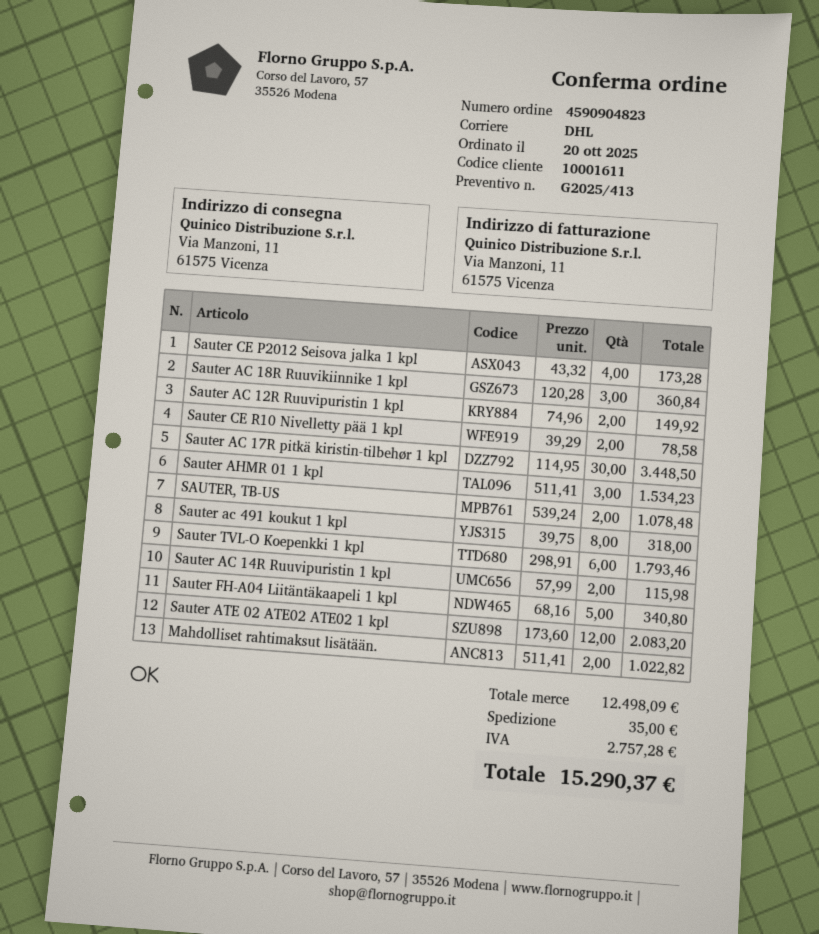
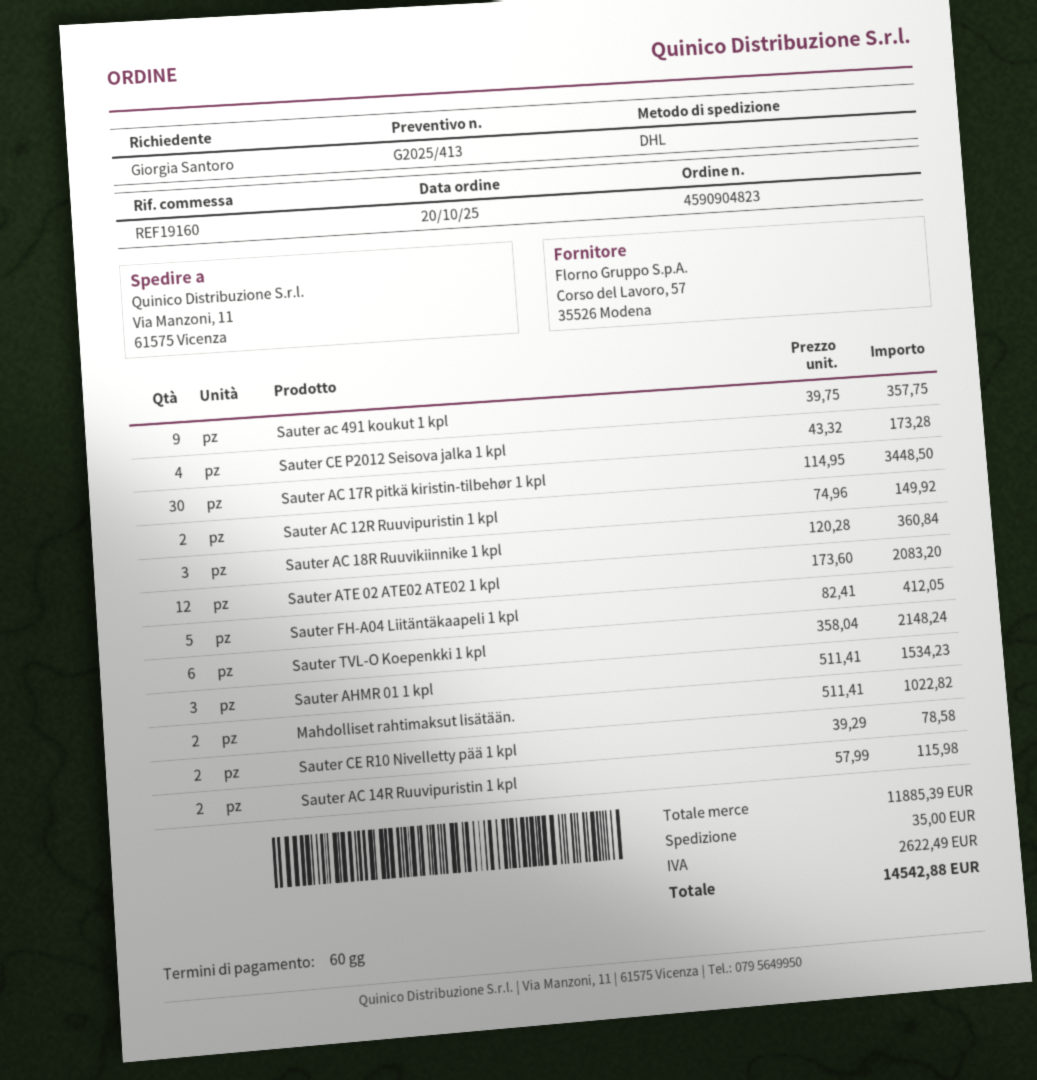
SAUTER, TB-US: 2 x 539.24 = 1078.48 -> none
Sauter ac 491 koukut 1 kpl: 8 x 39.75 = 318.00 -> 9 x 39.75 = 357.75
Sauter TVL-O Koepenkki 1 kpl: 6 x 298.91 = 1793.46 -> 6 x 358.04 = 2148.24
Sauter FH-A04 Liitäntäkaapeli 1 kpl: 5 x 68.16 = 340.80 -> 5 x 82.41 = 412.05
subtotal: 12498.09 -> 11885.39
tax: 2757.28 -> 2622.49
total: 15290.37 -> 14542.88

